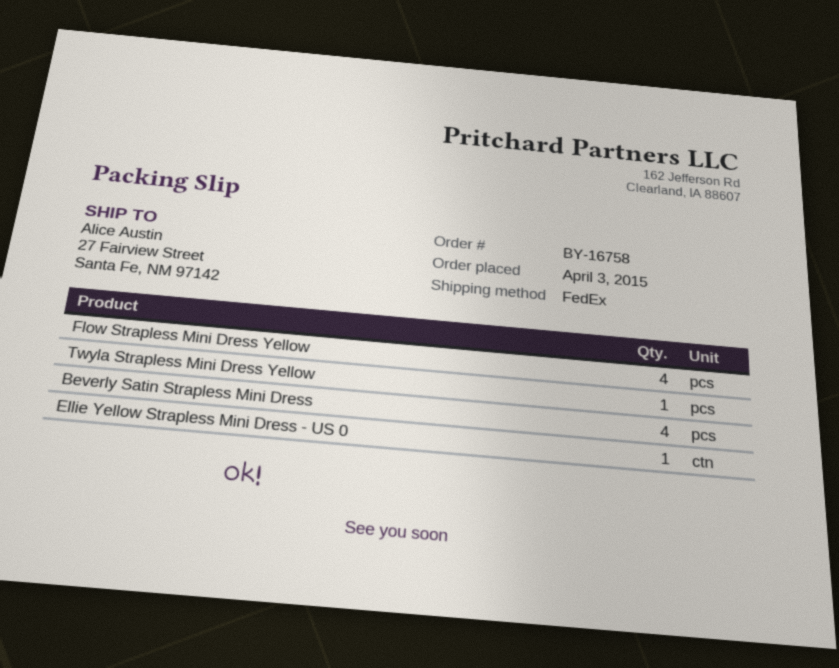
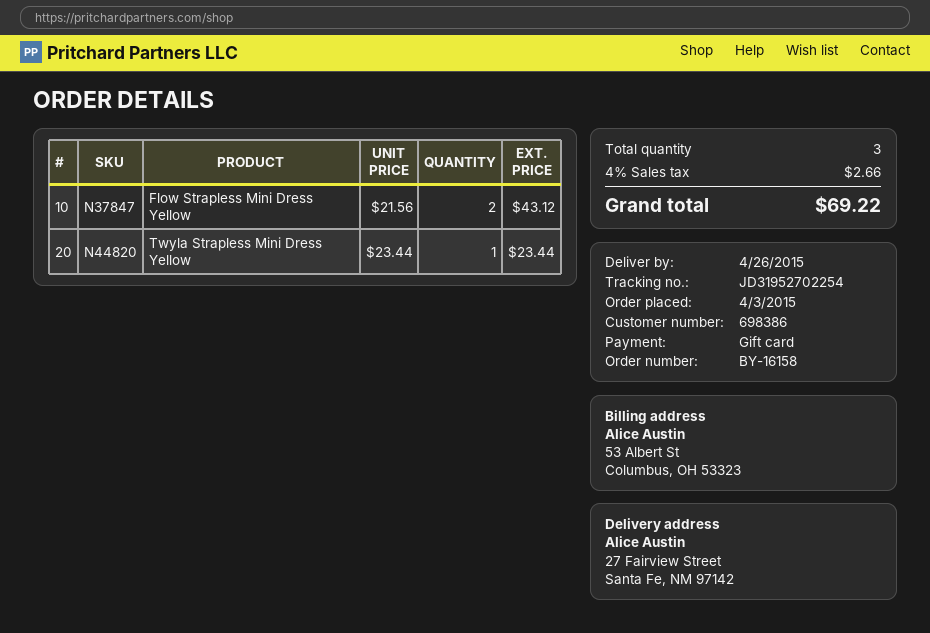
order number: BY-16758 -> BY-16158
Flow Strapless Mini Dress Yellow: 4 -> 2
Beverly Satin Strapless Mini Dress: 4 -> none
Ellie Yellow Strapless Mini Dress - US 0: 1 -> none

